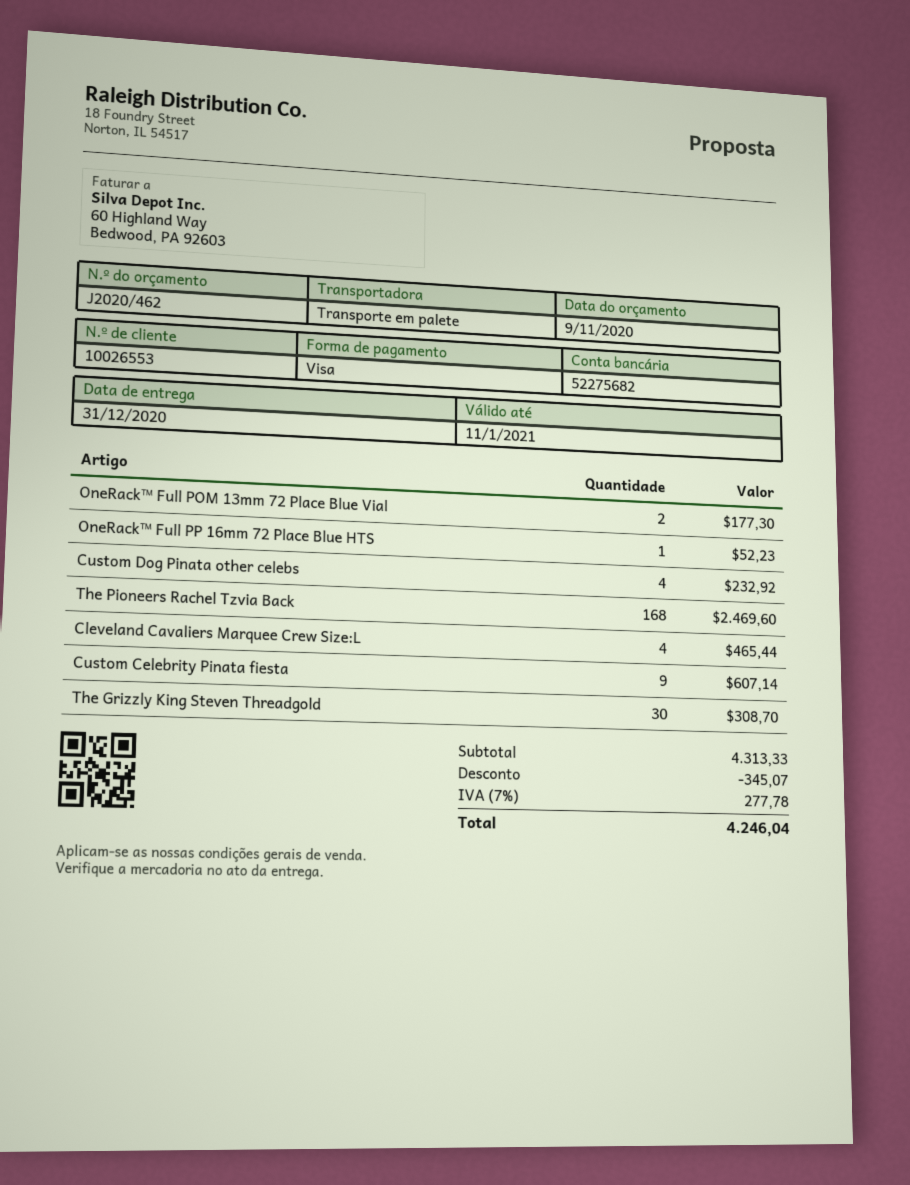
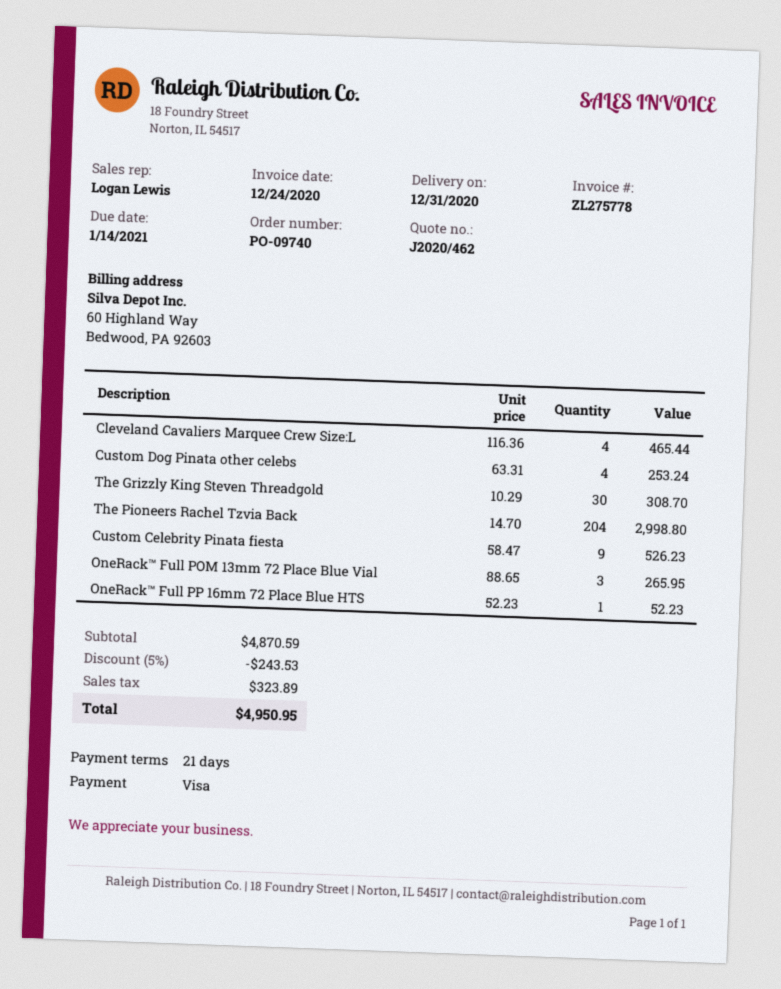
OneRack™ Full POM 13mm 72 Place Blue Vial: 2 for 177.30 -> 3 for 265.95
Custom Dog Pinata other celebs: 4 for 232.92 -> 4 for 253.24
The Pioneers Rachel Tzvia Back: 168 for 2469.60 -> 204 for 2998.80
Custom Celebrity Pinata fiesta: 9 for 607.14 -> 9 for 526.23
subtotal: 4313.33 -> 4870.59
discount: 345.07 -> 243.53
tax: 277.78 -> 323.89
total: 4246.04 -> 4950.95

